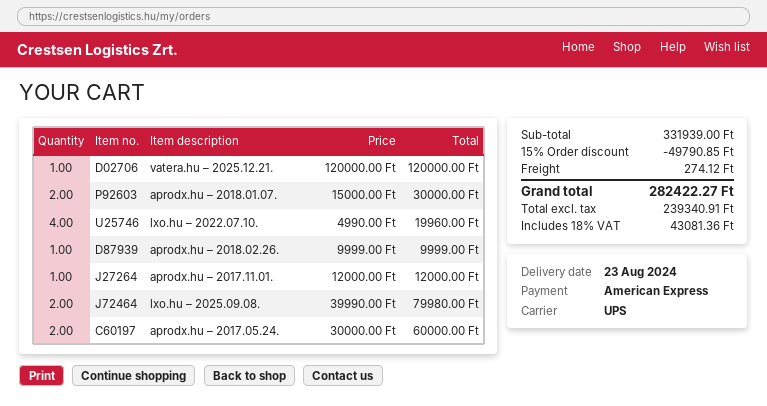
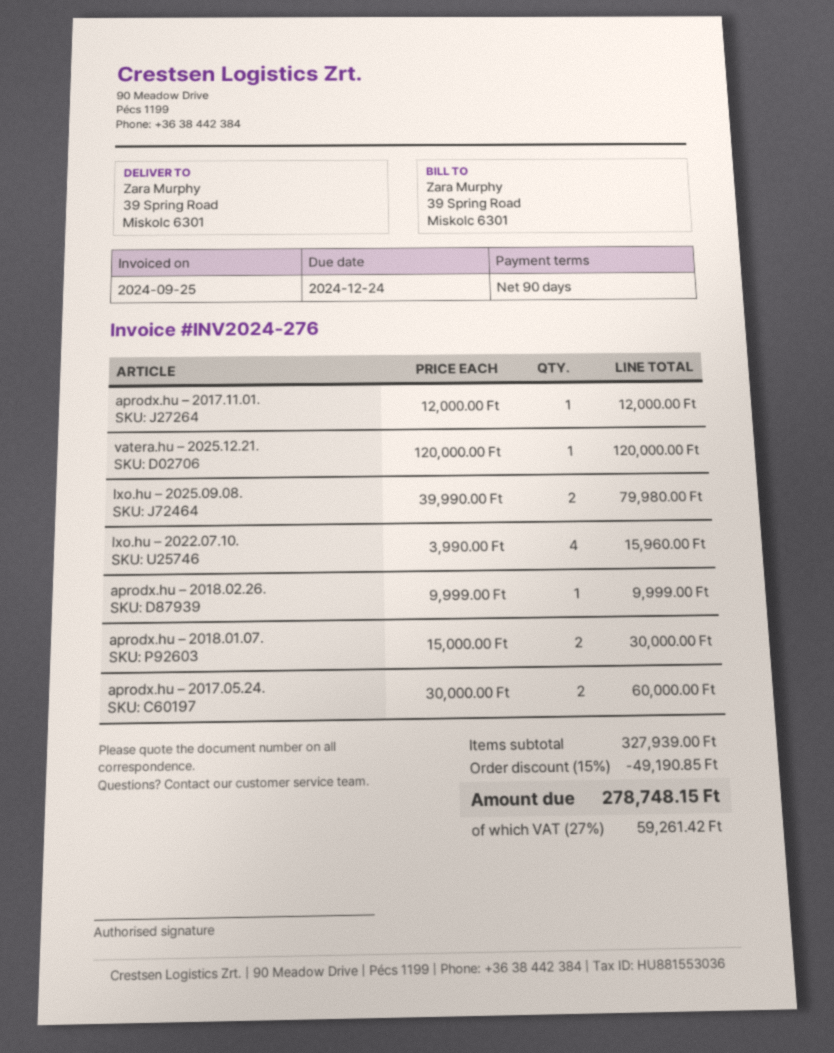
lxo.hu – 2022.07.10.: 4 x 4990.00 = 19960.00 -> 4 x 3990.00 = 15960.00
subtotal: 331939.00 -> 327939.00
discount: 15% = 49790.85 -> 15% = 49190.85
shipping: 274.12 -> none
tax: 18% = 43081.36 -> 27% = 59261.42
total: 282422.27 -> 278748.15

